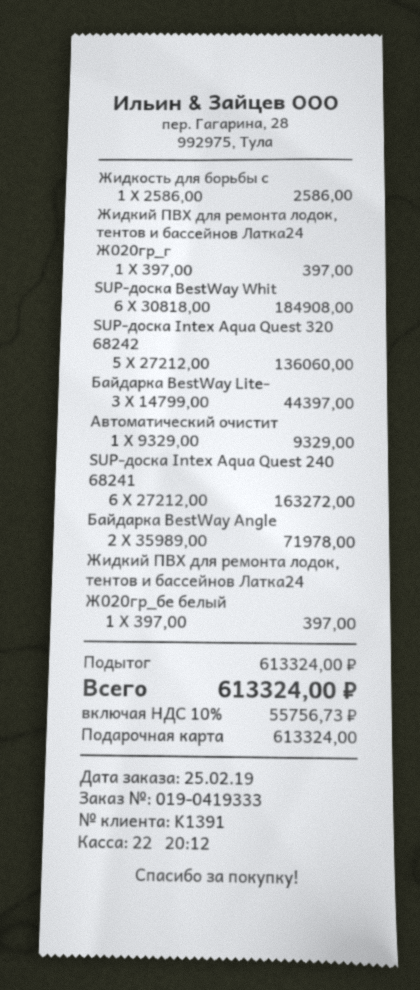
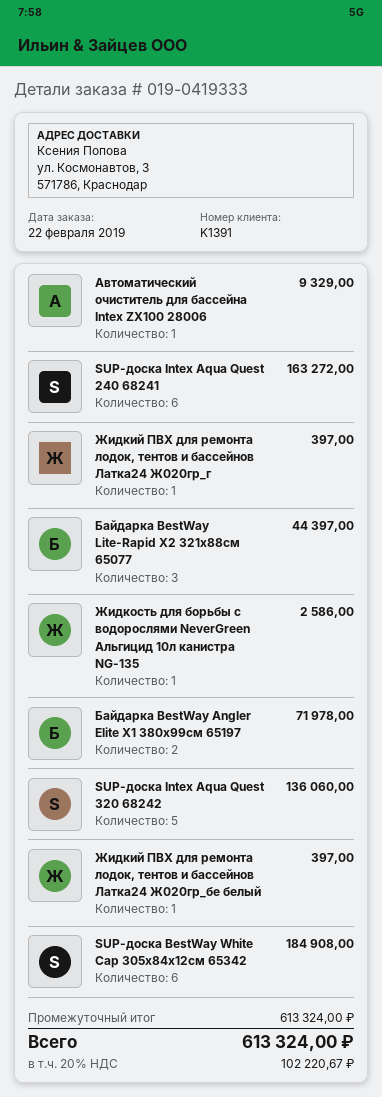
order date: 2019-02-25 -> 2019-02-22
tax: 10% = 55756.73 -> 20% = 102220.67

